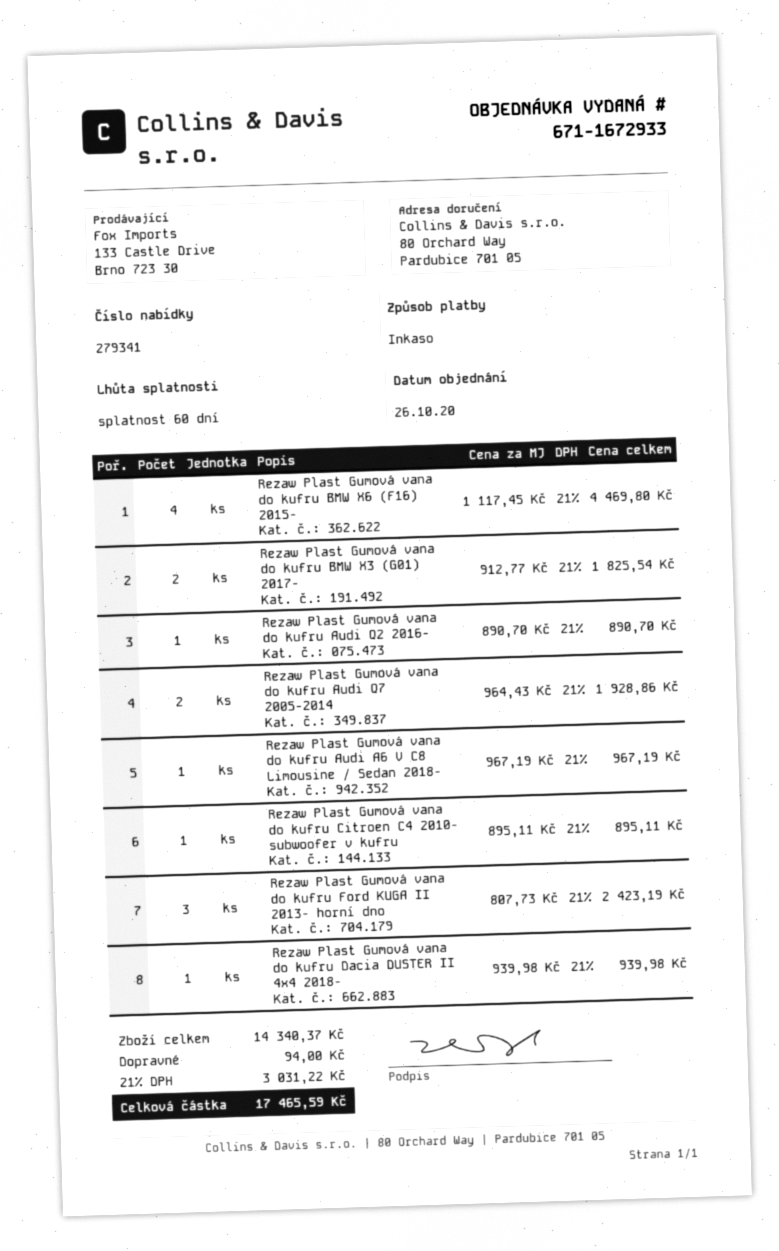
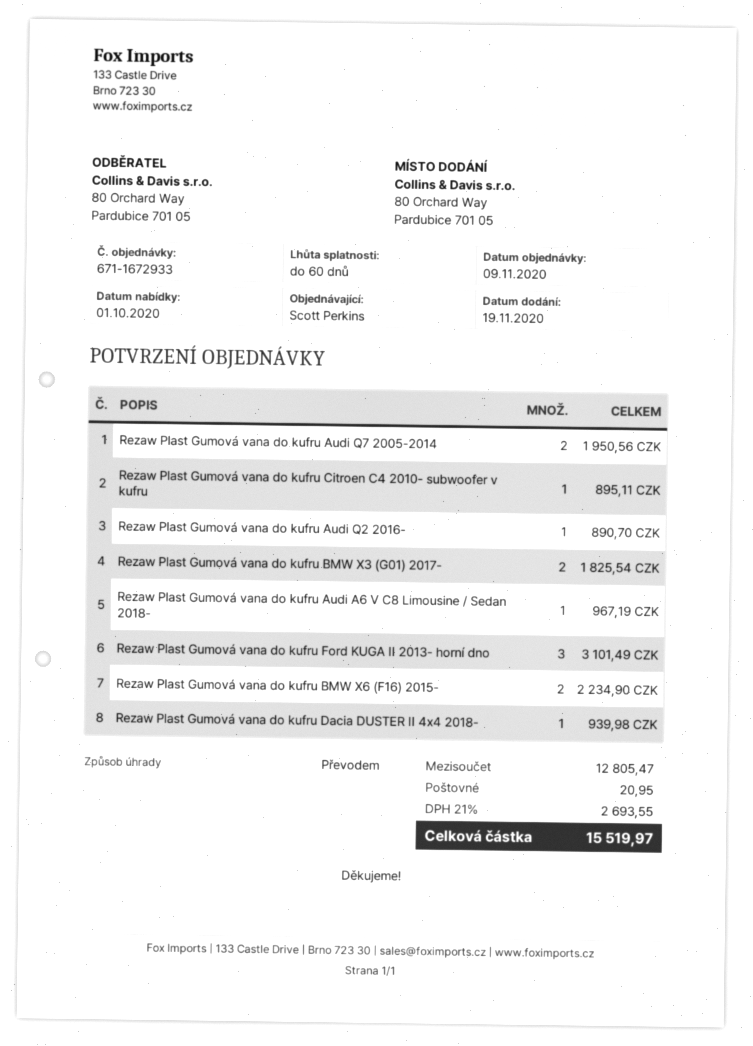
order date: 2020-10-26 -> 2020-11-09
payment method: direct debit -> bank transfer
Rezaw Plast Gumová vana do kufru BMW X6 (F16) 2015-: 4 for 4469.80 -> 2 for 2234.90
Rezaw Plast Gumová vana do kufru Audi Q7 2005-2014: 2 for 1928.86 -> 2 for 1950.56
Rezaw Plast Gumová vana do kufru Ford KUGA II 2013- horní dno: 3 for 2423.19 -> 3 for 3101.49
subtotal: 14340.37 -> 12805.47
shipping: 94.00 -> 20.95
tax: 21% = 3031.22 -> 21% = 2693.55
total: 17465.59 -> 15519.97

